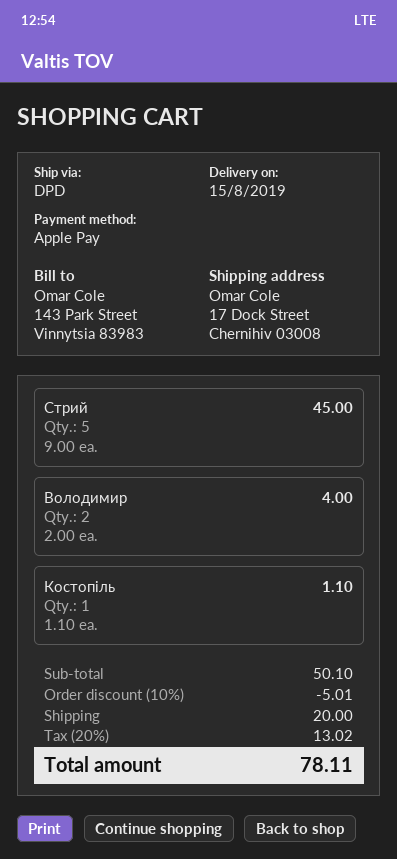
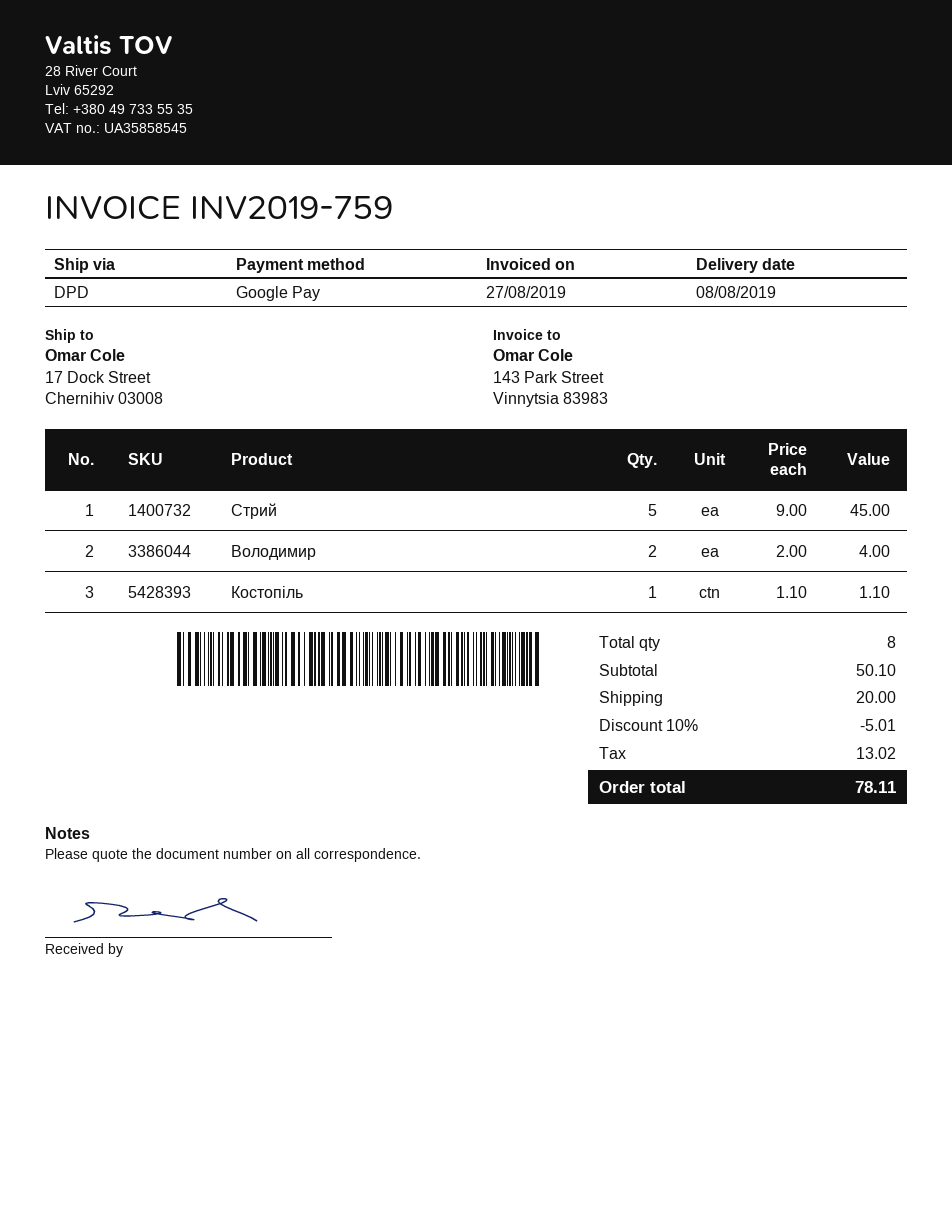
delivery date: 2019-08-15 -> 2019-08-08
payment method: Apple Pay -> Google Pay

